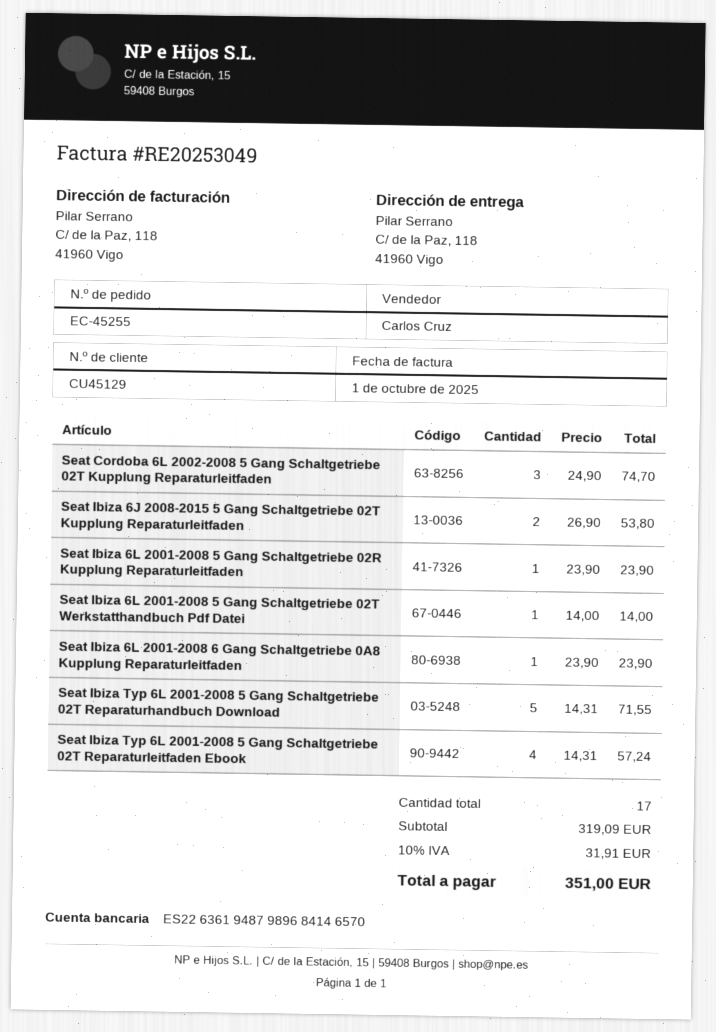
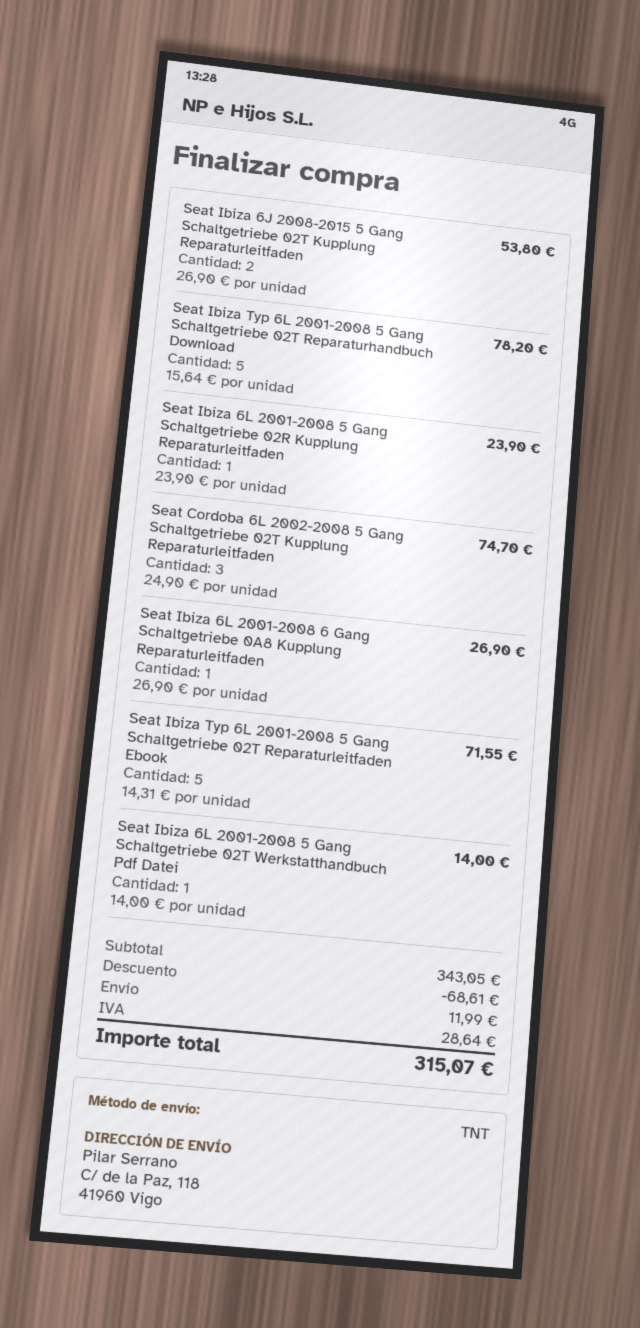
Seat Ibiza 6L 2001-2008 6 Gang Schaltgetriebe 0A8 Kupplung Reparaturleitfaden: 1 x 23.90 = 23.90 -> 1 x 26.90 = 26.90
Seat Ibiza Typ 6L 2001-2008 5 Gang Schaltgetriebe 02T Reparaturhandbuch Download: 5 x 14.31 = 71.55 -> 5 x 15.64 = 78.20
Seat Ibiza Typ 6L 2001-2008 5 Gang Schaltgetriebe 02T Reparaturleitfaden Ebook: 4 x 14.31 = 57.24 -> 5 x 14.31 = 71.55
subtotal: 319.09 -> 343.05
discount: none -> 68.61
shipping: none -> 11.99
tax: 31.91 -> 28.64
total: 351.00 -> 315.07

